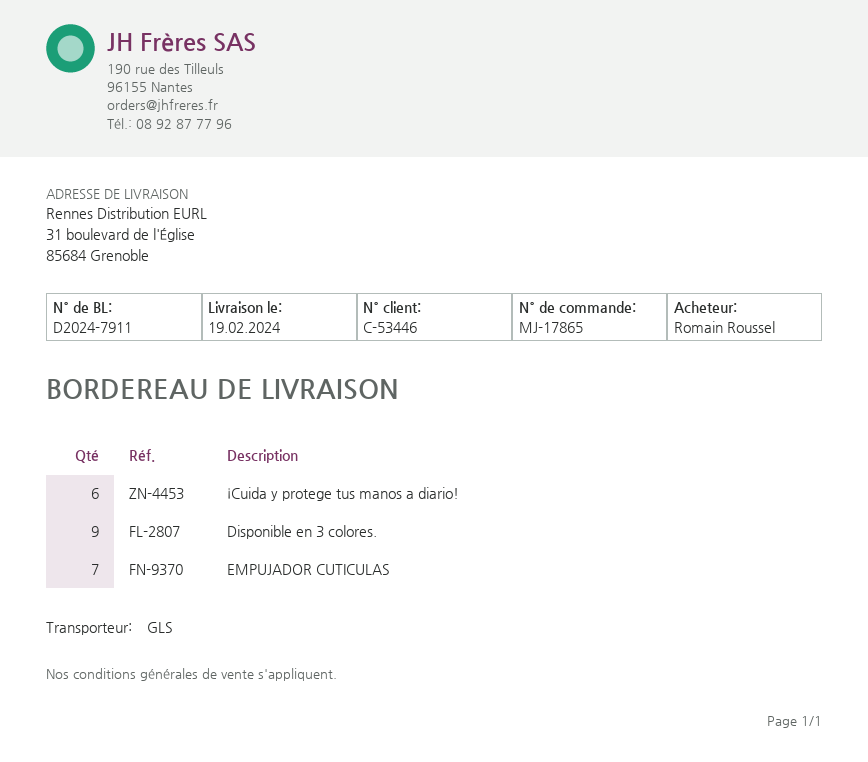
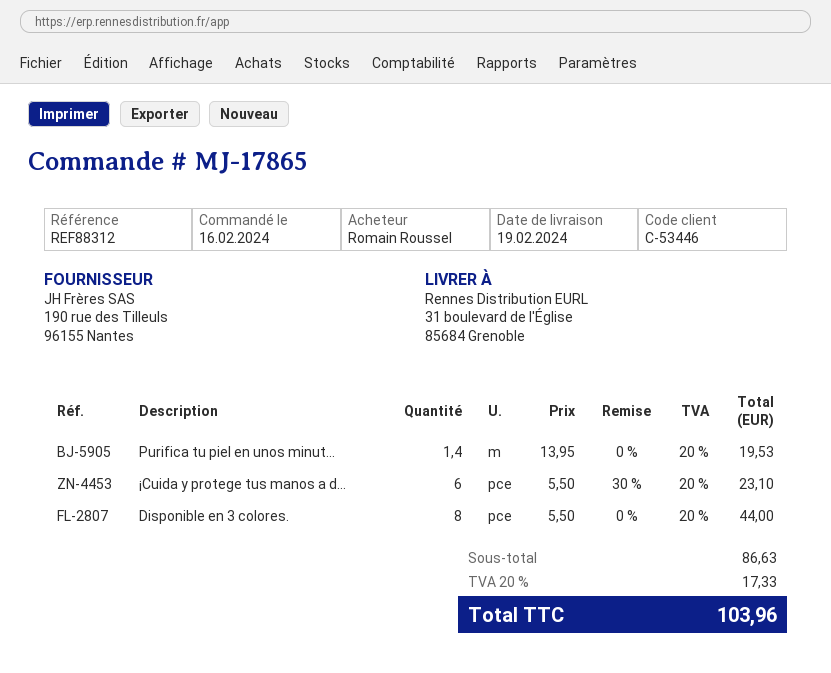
Disponible en 3 colores.: 9 -> 8
EMPUJADOR CUTICULAS: 7 -> none
Purifica tu piel en unos minut...: none -> 1.4

